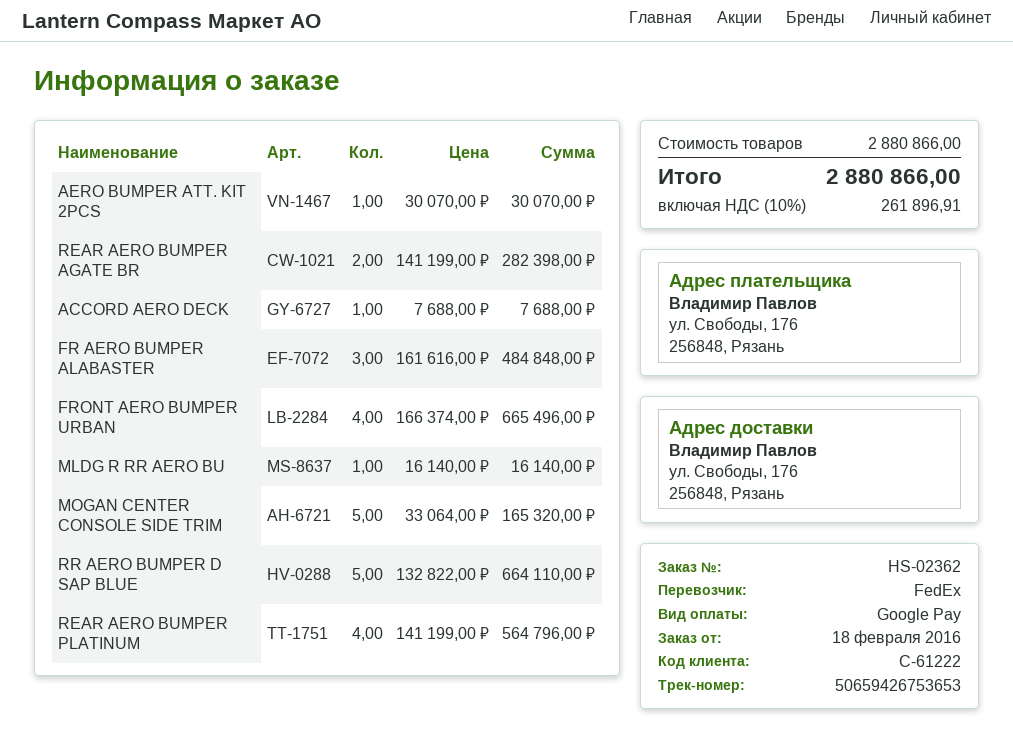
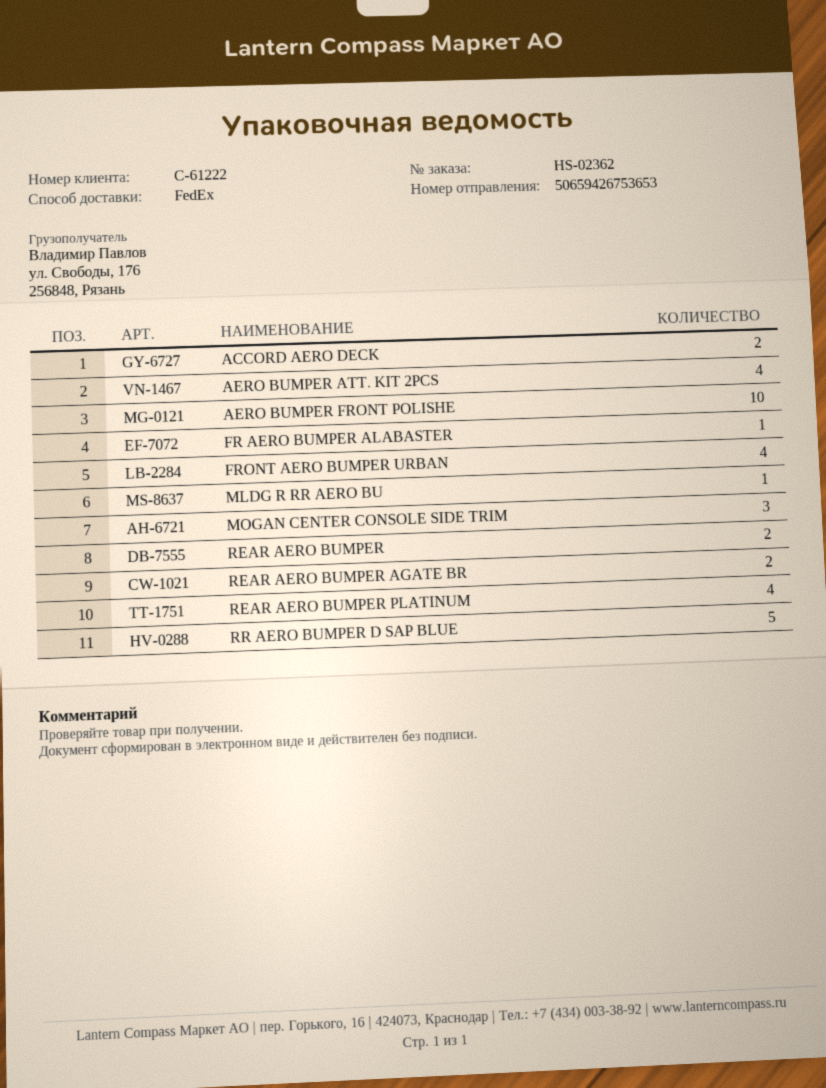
AERO BUMPER ATT. KIT 2PCS: 1 -> 4
ACCORD AERO DECK: 1 -> 2
FR AERO BUMPER ALABASTER: 3 -> 1
MOGAN CENTER CONSOLE SIDE TRIM: 5 -> 3
AERO BUMPER FRONT POLISHE: none -> 10
REAR AERO BUMPER: none -> 2

